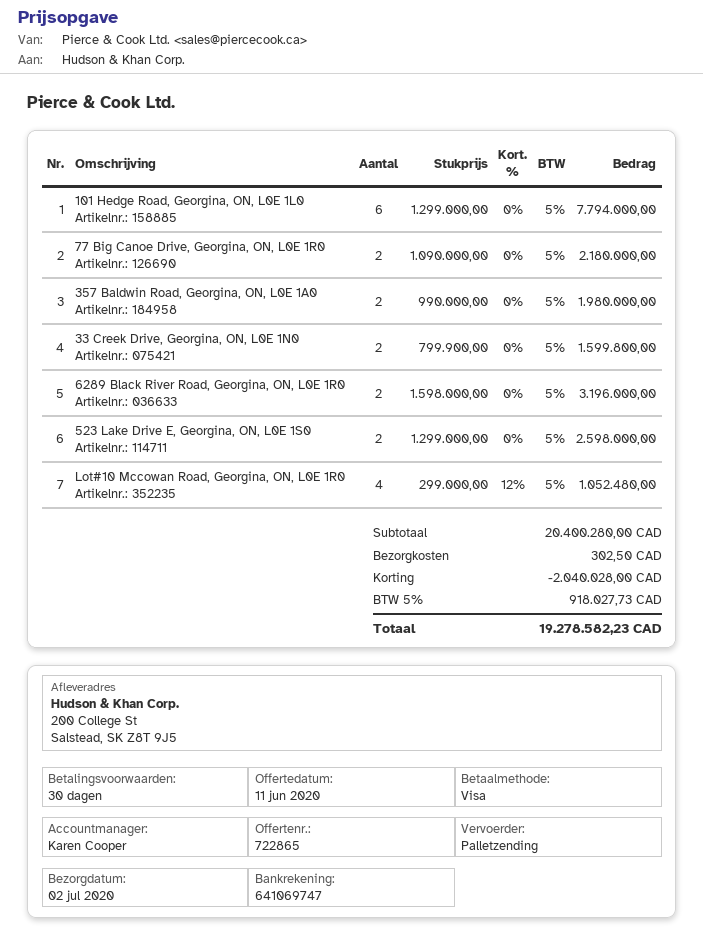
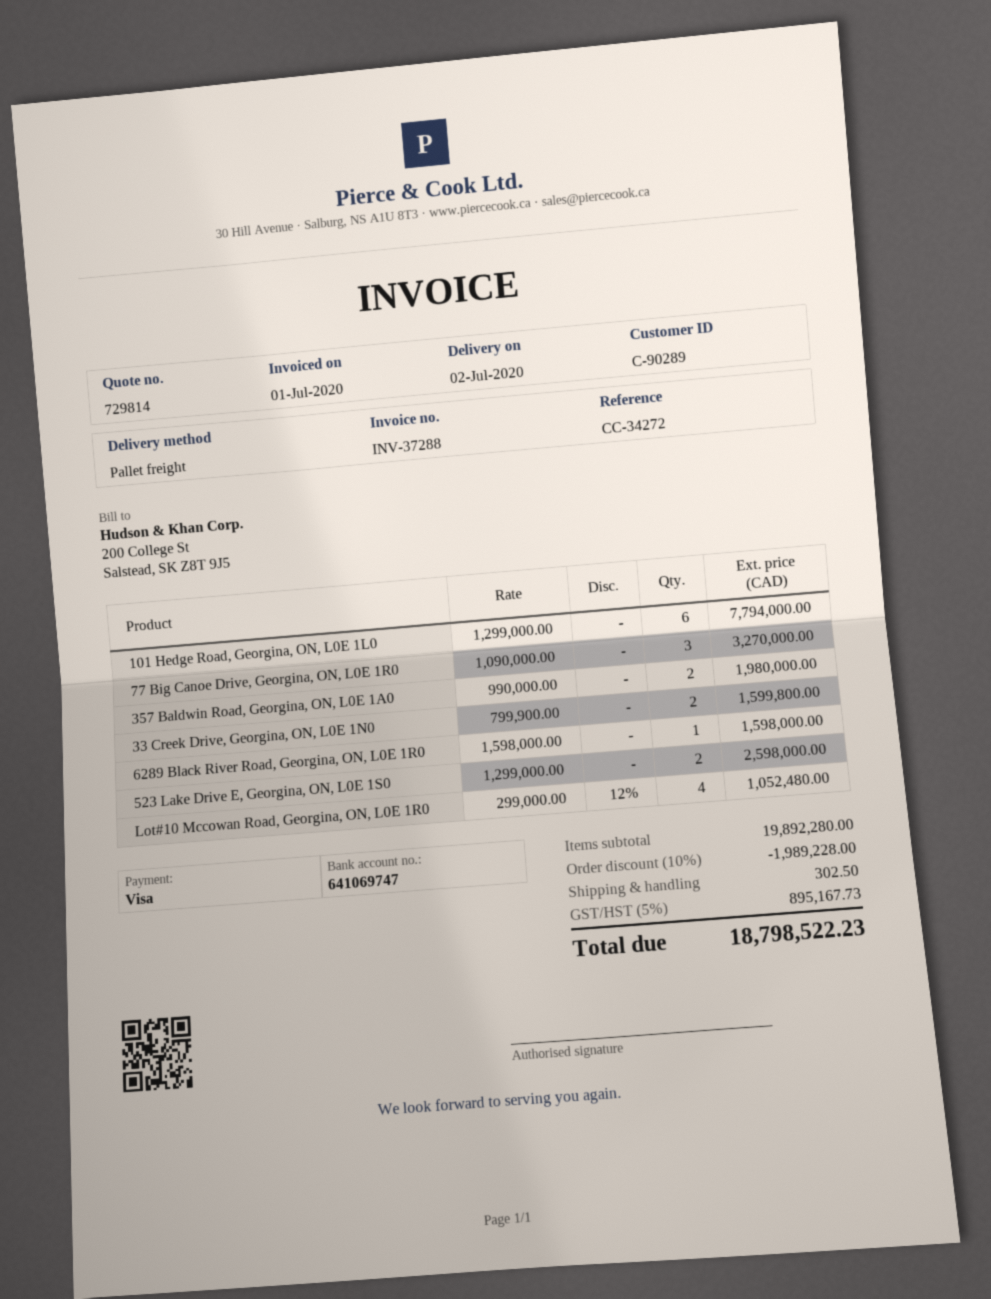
quote number: 722865 -> 729814
77 Big Canoe Drive, Georgina, ON, L0E 1R0: 2 x 1090000.00 = 2180000.00 -> 3 x 1090000.00 = 3270000.00
6289 Black River Road, Georgina, ON, L0E 1R0: 2 x 1598000.00 = 3196000.00 -> 1 x 1598000.00 = 1598000.00
subtotal: 20400280.00 -> 19892280.00
discount: 2040028.00 -> 1989228.00
tax: 5% = 918027.73 -> 5% = 895167.73
total: 19278582.23 -> 18798522.23

